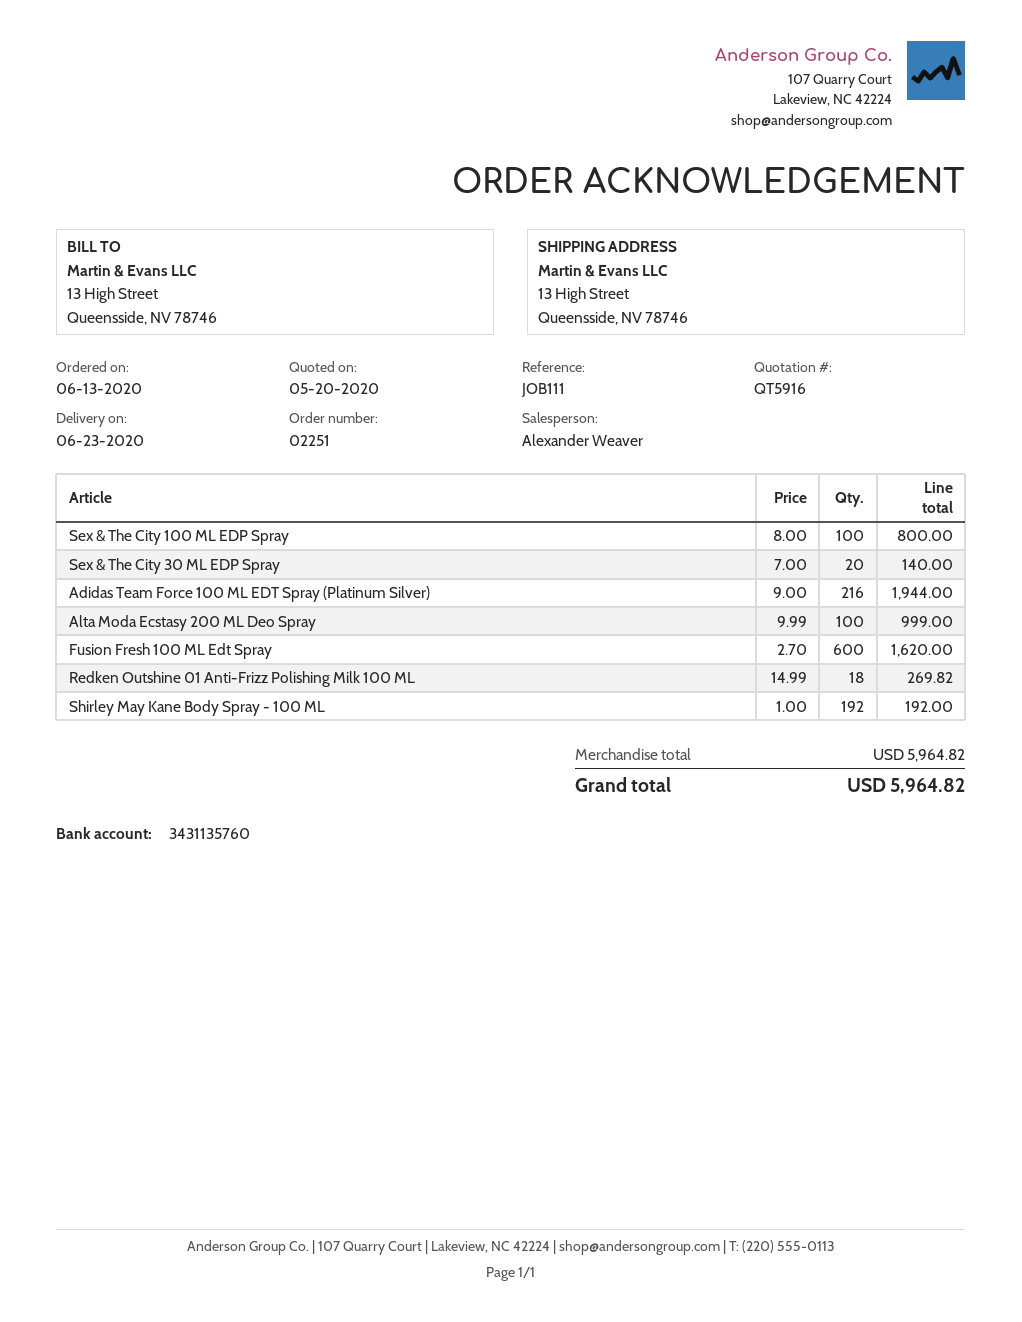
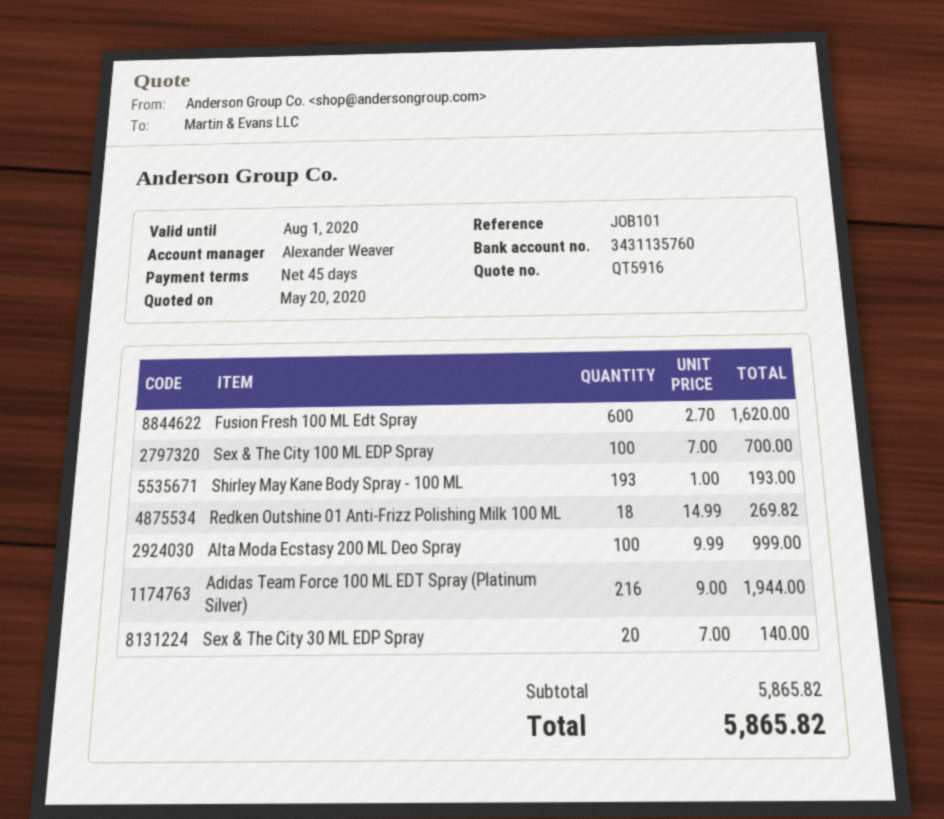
reference: JOB111 -> JOB101
Sex & The City 100 ML EDP Spray: 100 x 8.00 = 800.00 -> 100 x 7.00 = 700.00
Shirley May Kane Body Spray - 100 ML: 192 x 1.00 = 192.00 -> 193 x 1.00 = 193.00
subtotal: 5964.82 -> 5865.82
total: 5964.82 -> 5865.82

